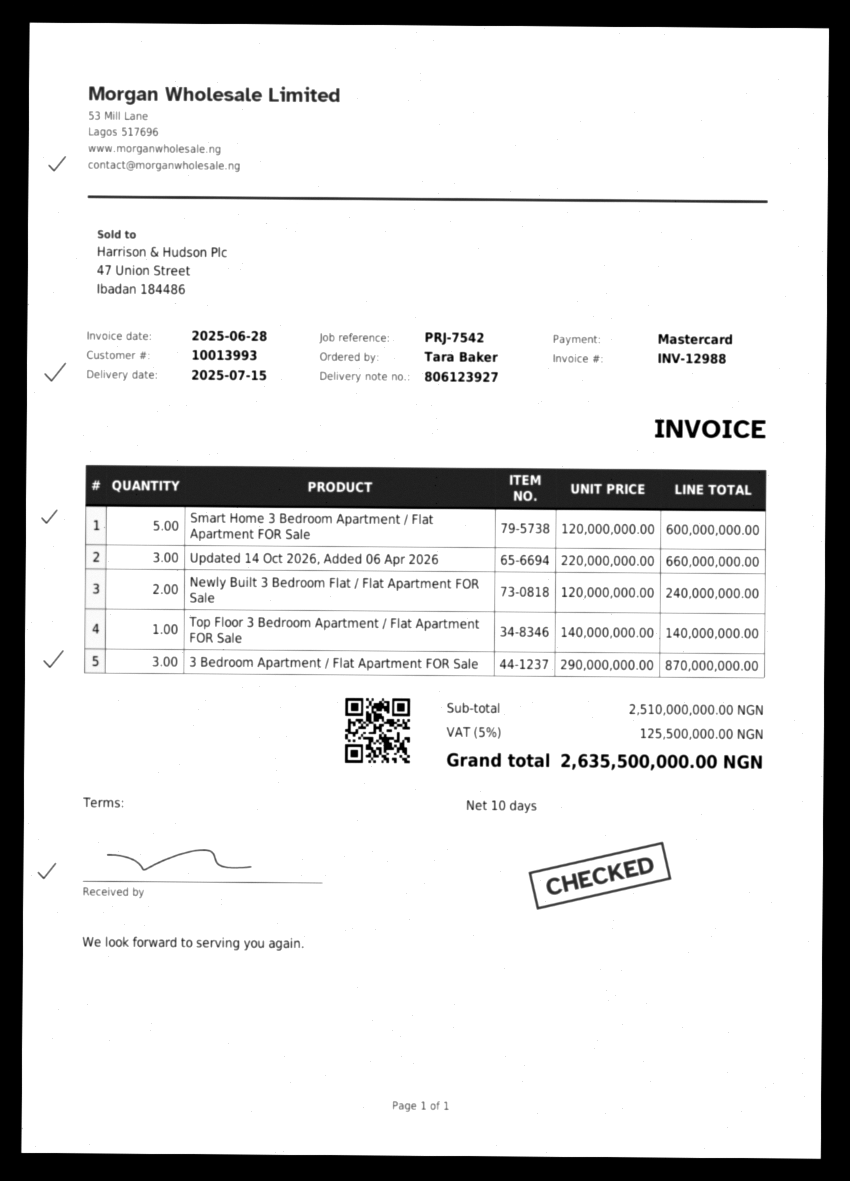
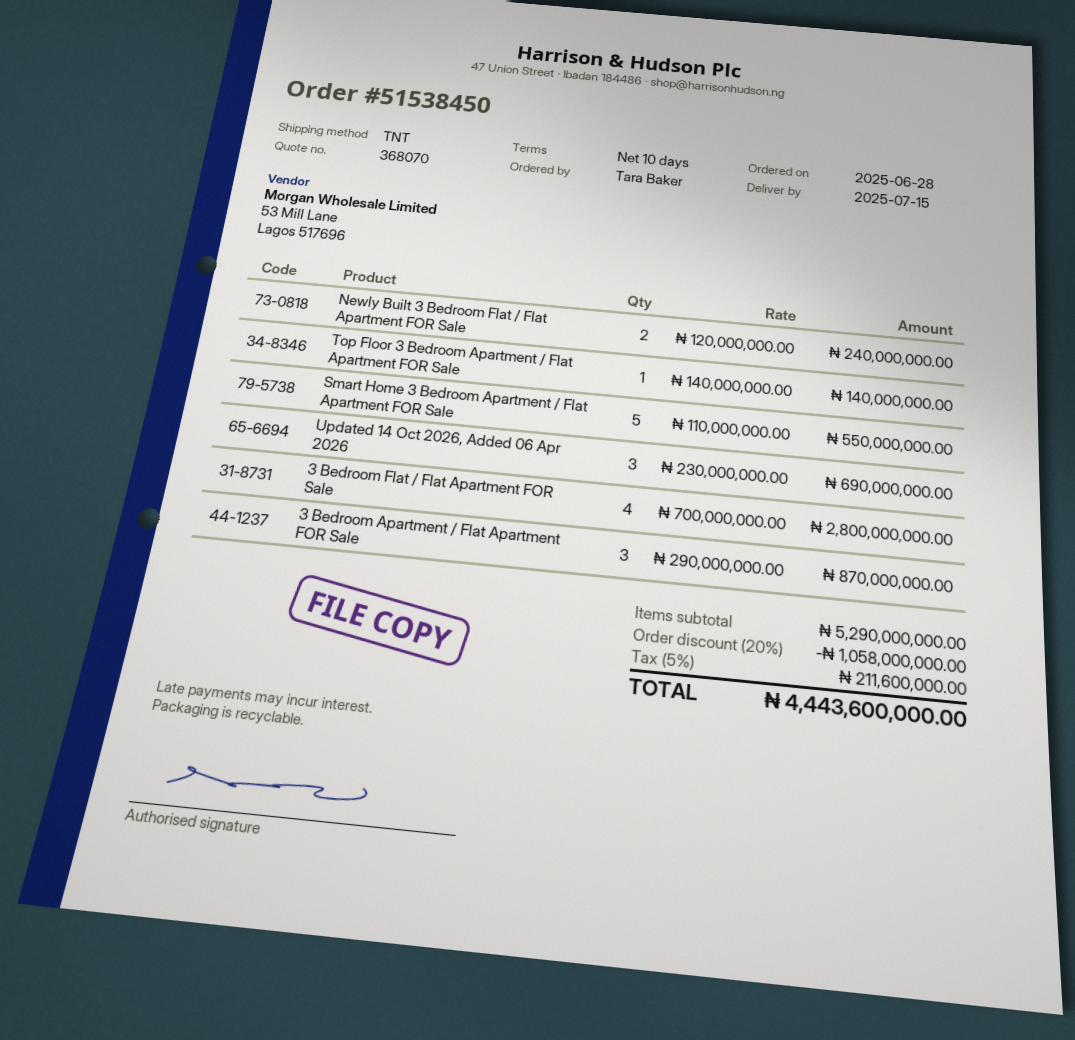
Smart Home 3 Bedroom Apartment / Flat Apartment FOR Sale: 5 x 120000000.00 = 600000000.00 -> 5 x 110000000.00 = 550000000.00
Updated 14 Oct 2026, Added 06 Apr 2026: 3 x 220000000.00 = 660000000.00 -> 3 x 230000000.00 = 690000000.00
3 Bedroom Flat / Flat Apartment FOR Sale: none -> 4 x 700000000.00 = 2800000000.00
subtotal: 2510000000.00 -> 5290000000.00
discount: none -> 20% = 1058000000.00
tax: 5% = 125500000.00 -> 5% = 211600000.00
total: 2635500000.00 -> 4443600000.00

